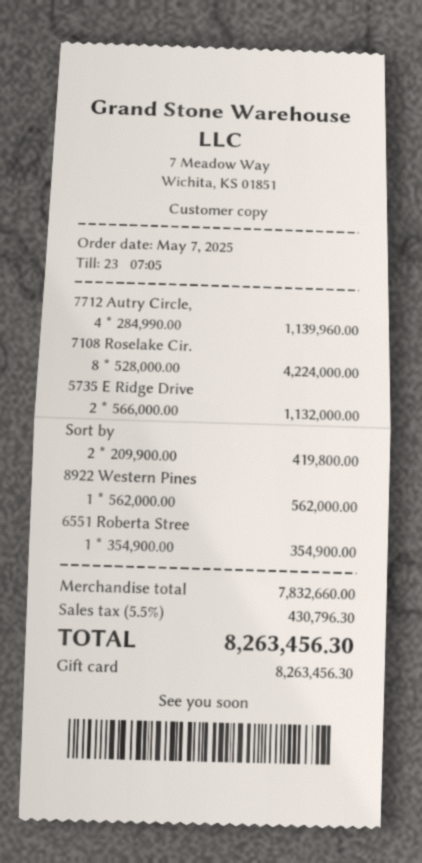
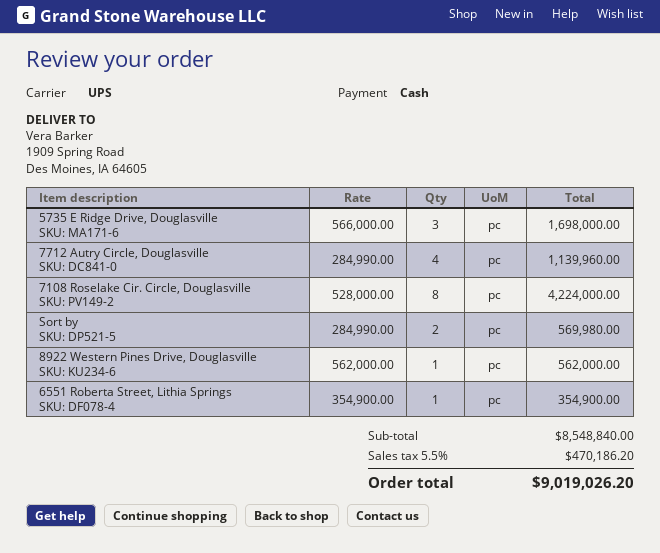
payment method: gift card -> cash
5735 E Ridge Drive: 2 x 566000.00 = 1132000.00 -> 3 x 566000.00 = 1698000.00
Sort by: 2 x 209900.00 = 419800.00 -> 2 x 284990.00 = 569980.00
subtotal: 7832660.00 -> 8548840.00
tax: 5.5% = 430796.30 -> 5.5% = 470186.20
total: 8263456.30 -> 9019026.20

